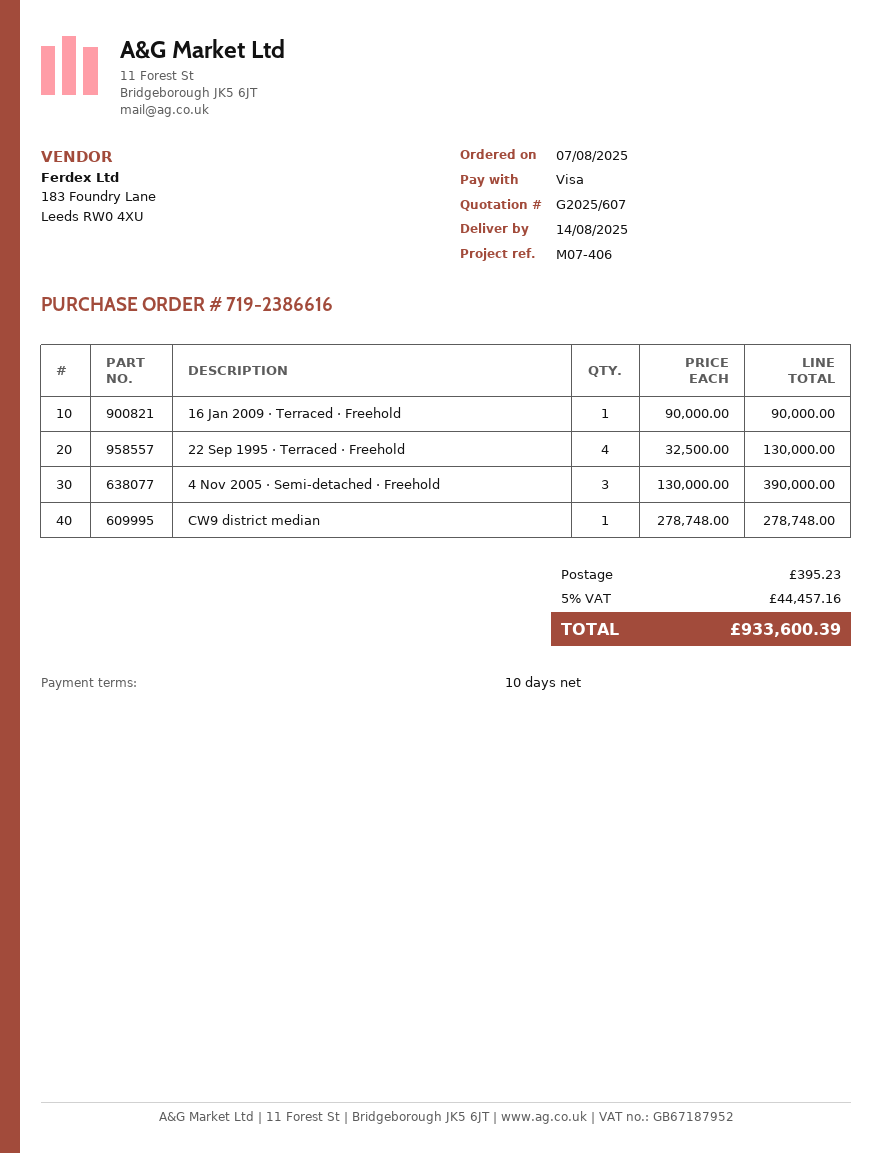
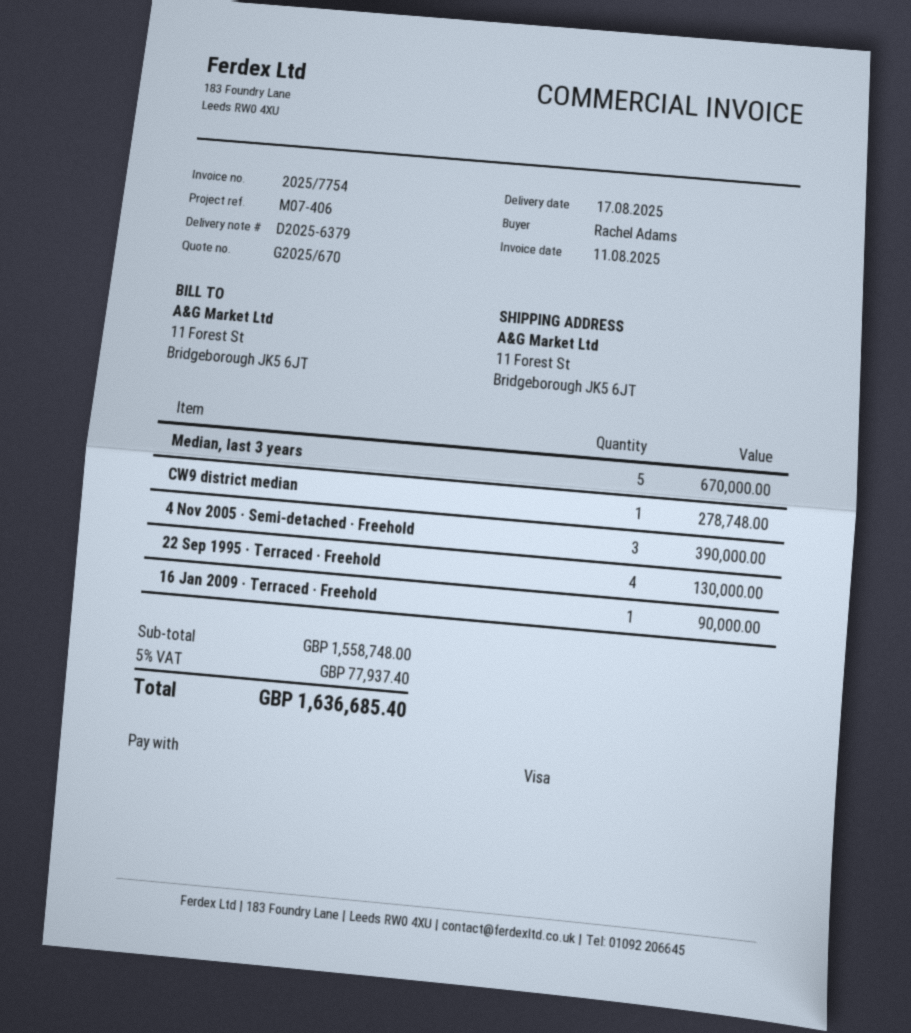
quote number: G2025/607 -> G2025/670
delivery date: 2025-08-14 -> 2025-08-17
Median, last 3 years: none -> 5 for 670000.00
shipping: 395.23 -> none
tax: 5% = 44457.16 -> 5% = 77937.40
total: 933600.39 -> 1636685.40

